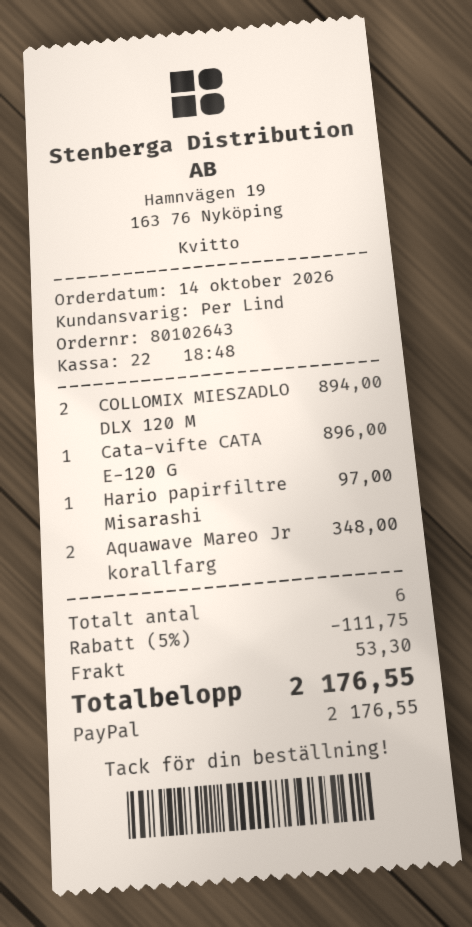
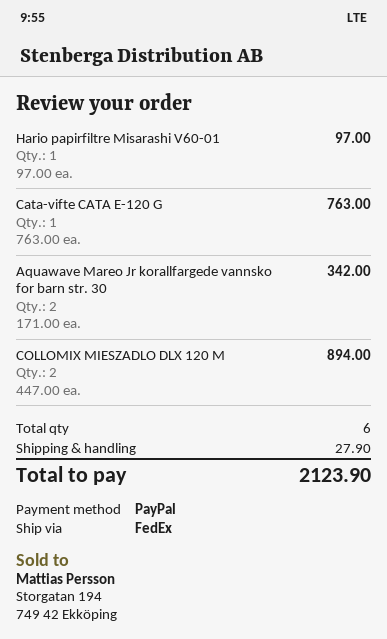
Cata-vifte CATA E-120 G: 1 for 896.00 -> 1 for 763.00
Aquawave Mareo Jr korallfarg: 2 for 348.00 -> 2 for 342.00
discount: 5% = 111.75 -> none
shipping: 53.30 -> 27.90
total: 2176.55 -> 2123.90

